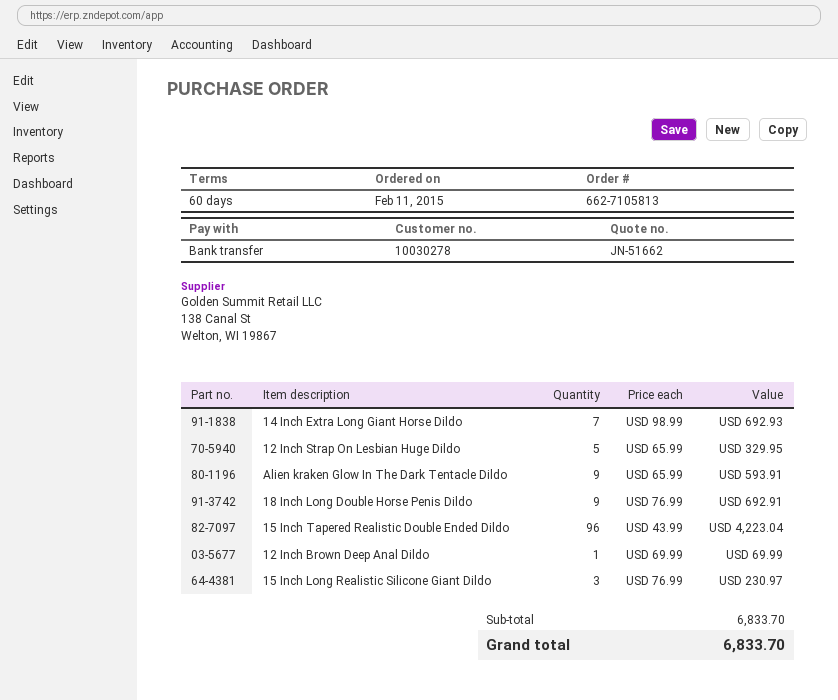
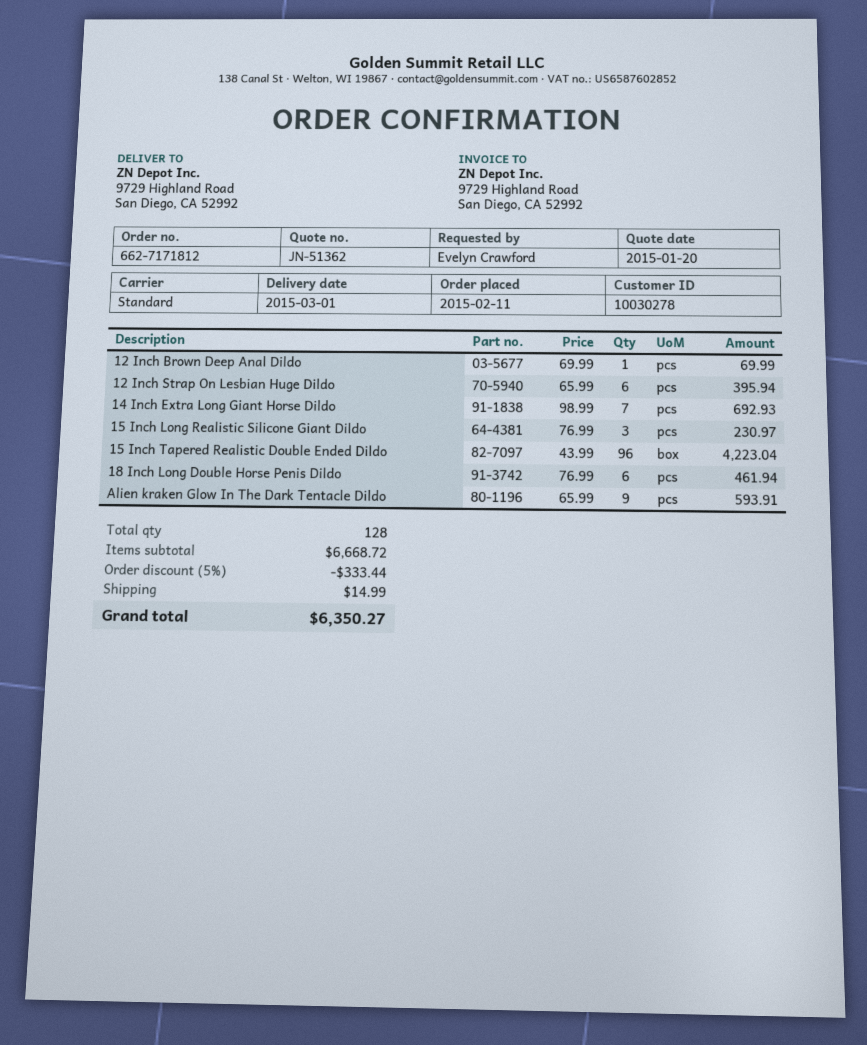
quote number: JN-51662 -> JN-51362
order number: 662-7105813 -> 662-7171812
12 Inch Strap On Lesbian Huge Dildo: 5 x 65.99 = 329.95 -> 6 x 65.99 = 395.94
18 Inch Long Double Horse Penis Dildo: 9 x 76.99 = 692.91 -> 6 x 76.99 = 461.94
subtotal: 6833.70 -> 6668.72
discount: none -> 5% = 333.44
shipping: none -> 14.99
total: 6833.70 -> 6350.27

